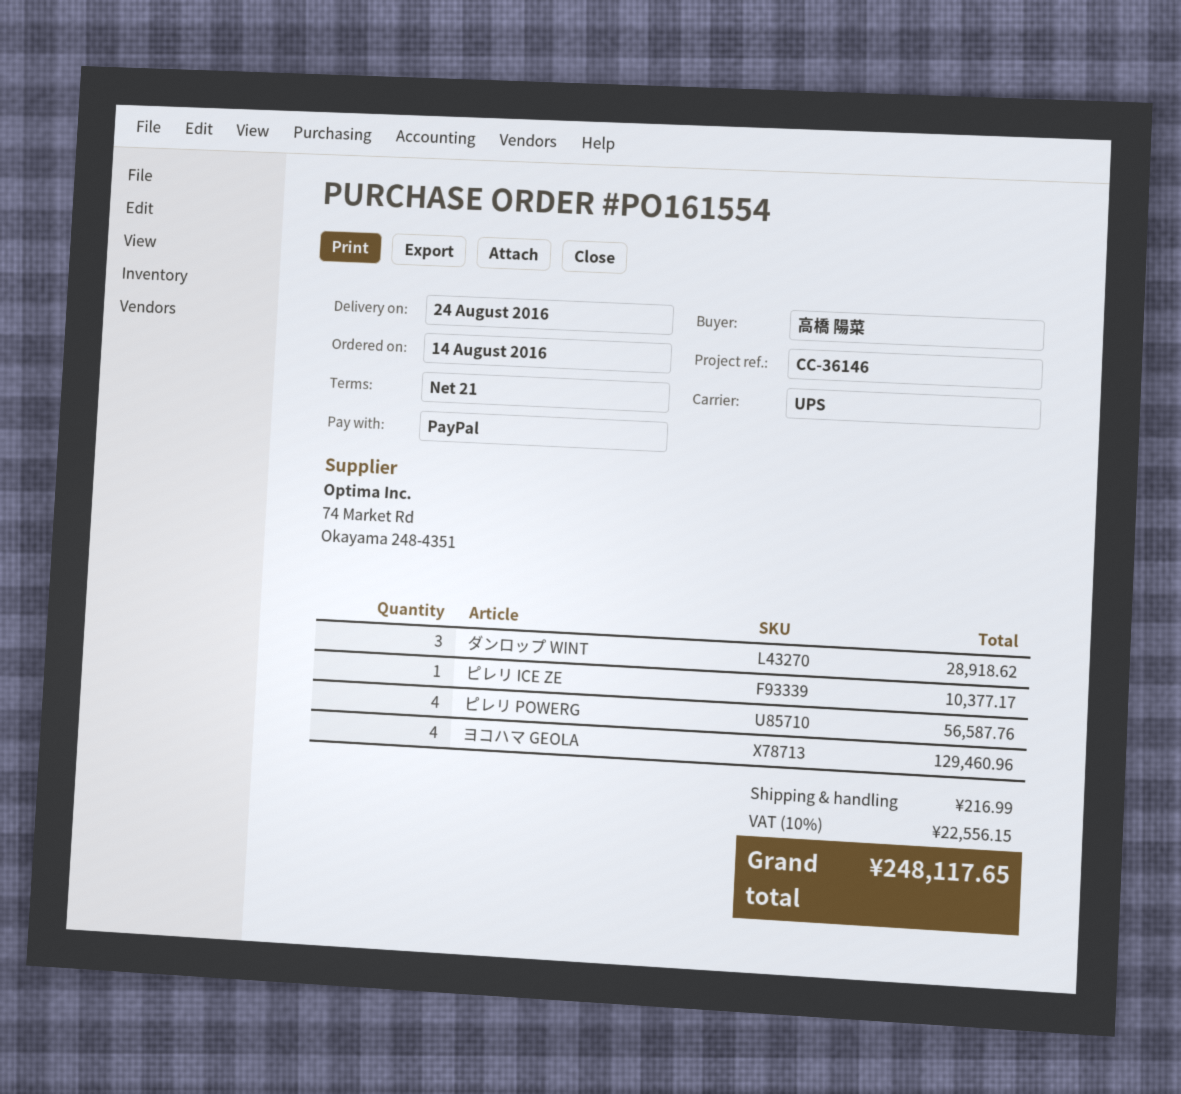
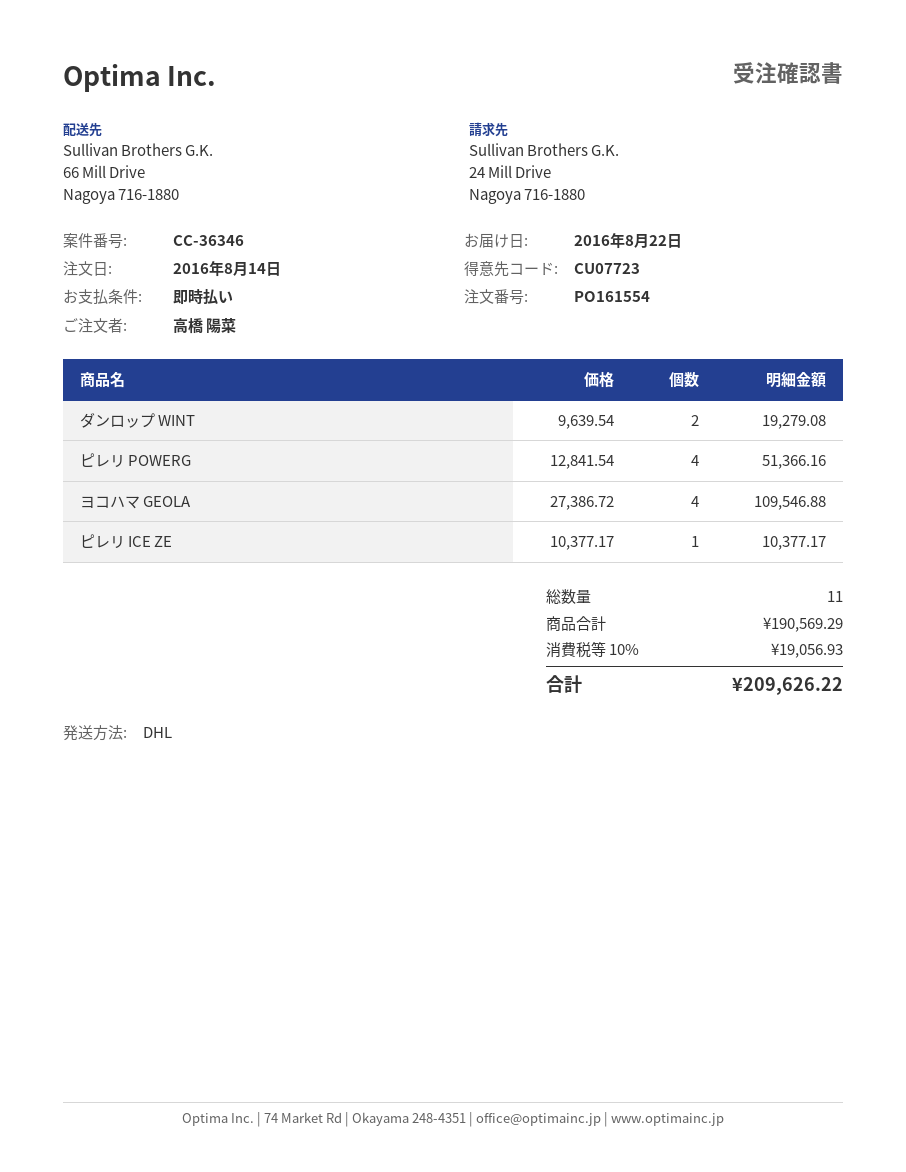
delivery date: 2016-08-24 -> 2016-08-22
payment terms: 21 days -> on receipt
reference: CC-36146 -> CC-36346
shipping method: UPS -> DHL
ダンロップ WINT: 3 for 28918.62 -> 2 for 19279.08
ピレリ POWERG: 4 for 56587.76 -> 4 for 51366.16
ヨコハマ GEOLA: 4 for 129460.96 -> 4 for 109546.88
shipping: 216.99 -> none
tax: 10% = 22556.15 -> 10% = 19056.93
total: 248117.65 -> 209626.22

